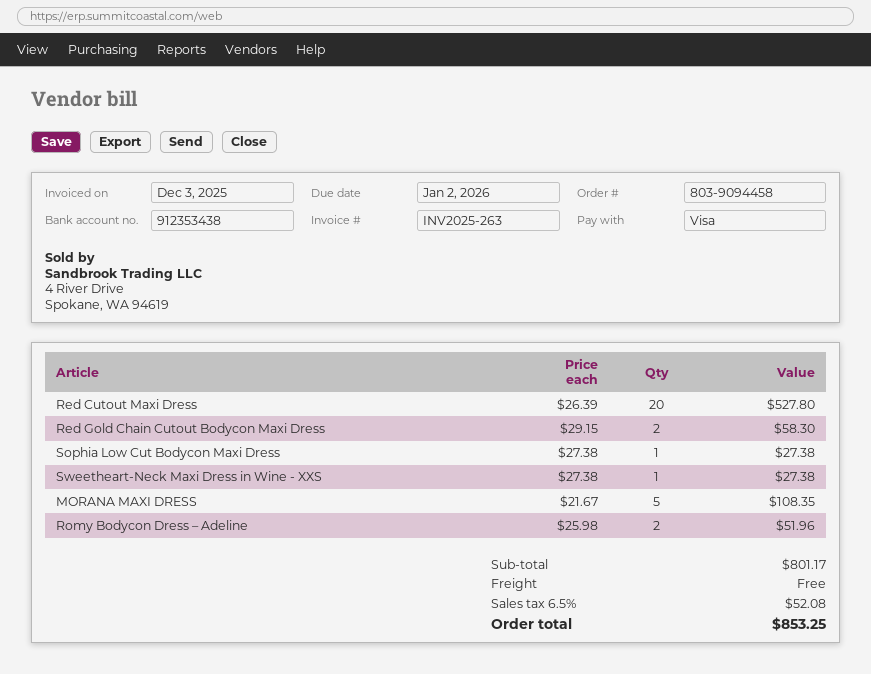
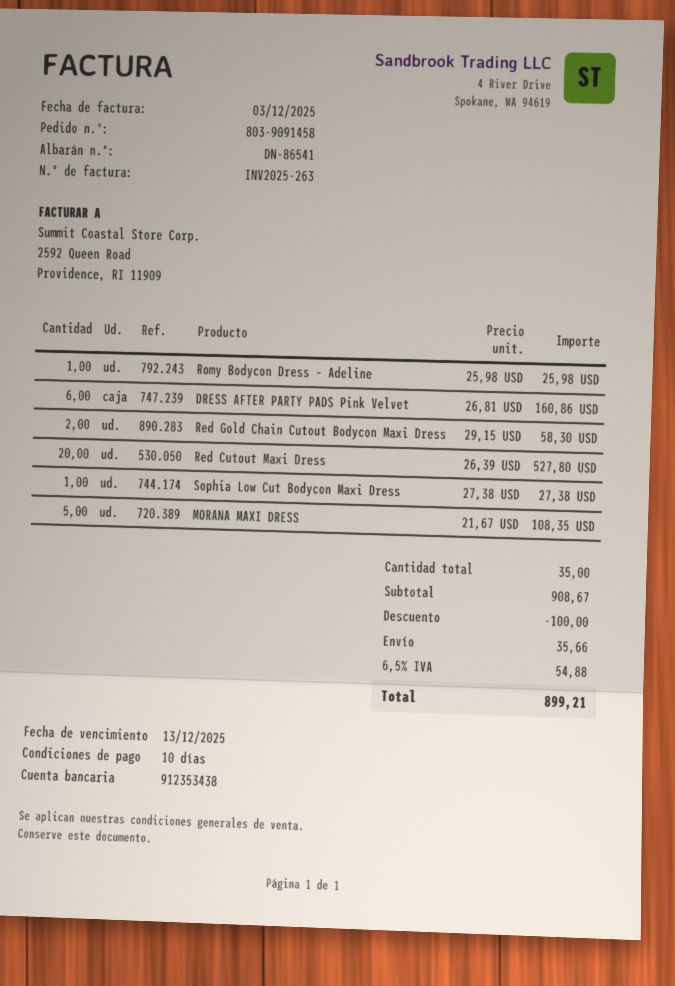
order number: 803-9094458 -> 803-9091458
due date: 2026-01-02 -> 2025-12-13
Sweetheart-Neck Maxi Dress in Wine - XXS: 1 x 27.38 = 27.38 -> none
Romy Bodycon Dress – Adeline: 2 x 25.98 = 51.96 -> 1 x 25.98 = 25.98
DRESS AFTER PARTY PADS Pink Velvet: none -> 6 x 26.81 = 160.86
subtotal: 801.17 -> 908.67
discount: none -> 100.00
shipping: 0.00 -> 35.66
tax: 6.5% = 52.08 -> 6.5% = 54.88
total: 853.25 -> 899.21

